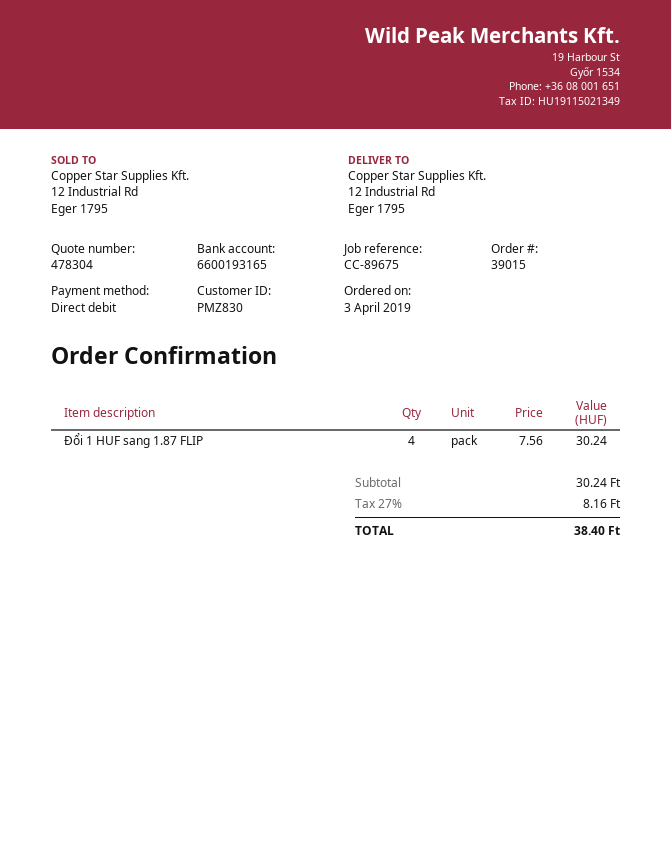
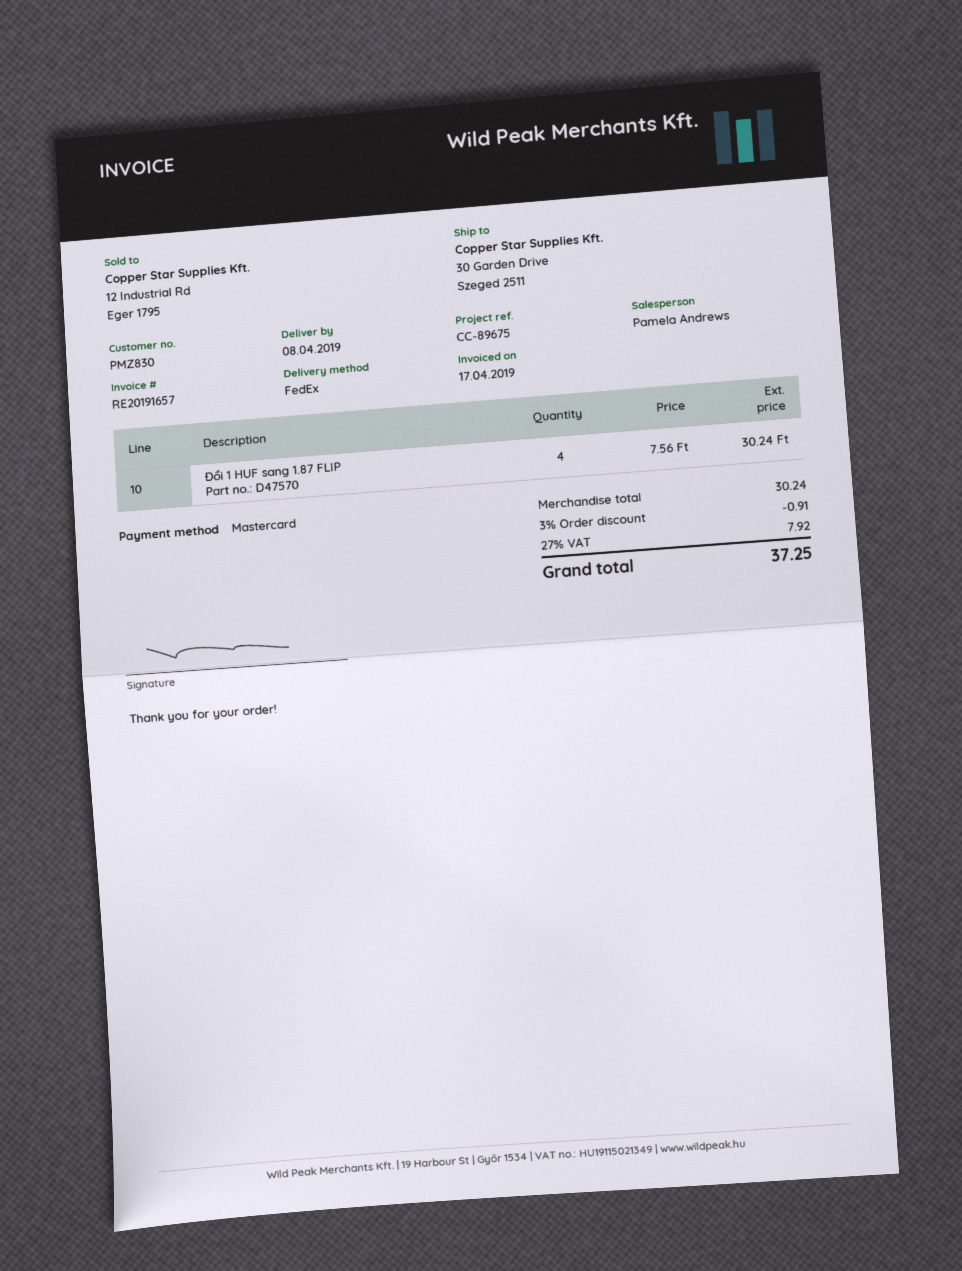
payment method: direct debit -> Mastercard
ship to: 12 Industrial Rd, Eger 1795 -> 30 Garden Drive, Szeged 2511
discount: none -> 3% = 0.91
tax: 27% = 8.16 -> 27% = 7.92
total: 38.40 -> 37.25

